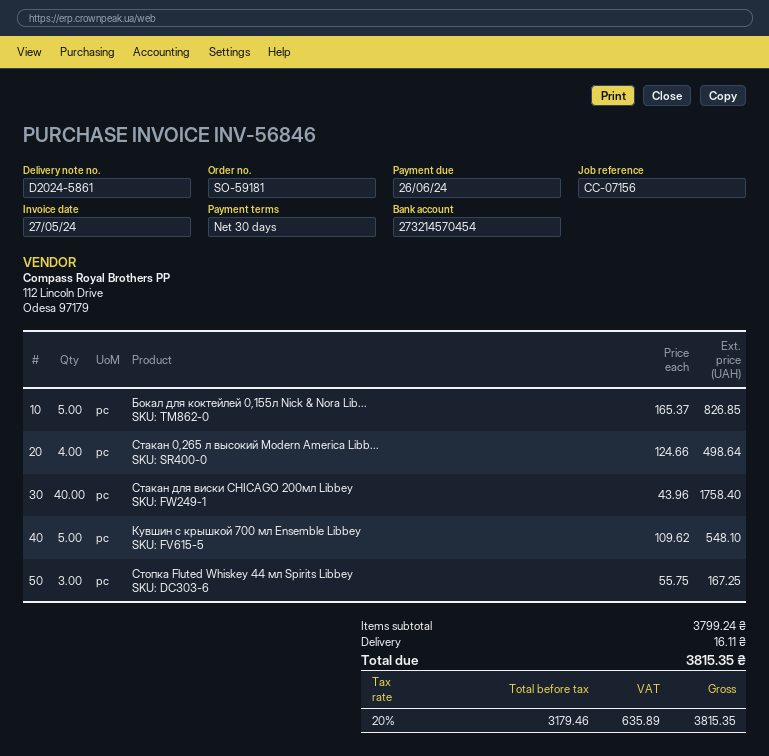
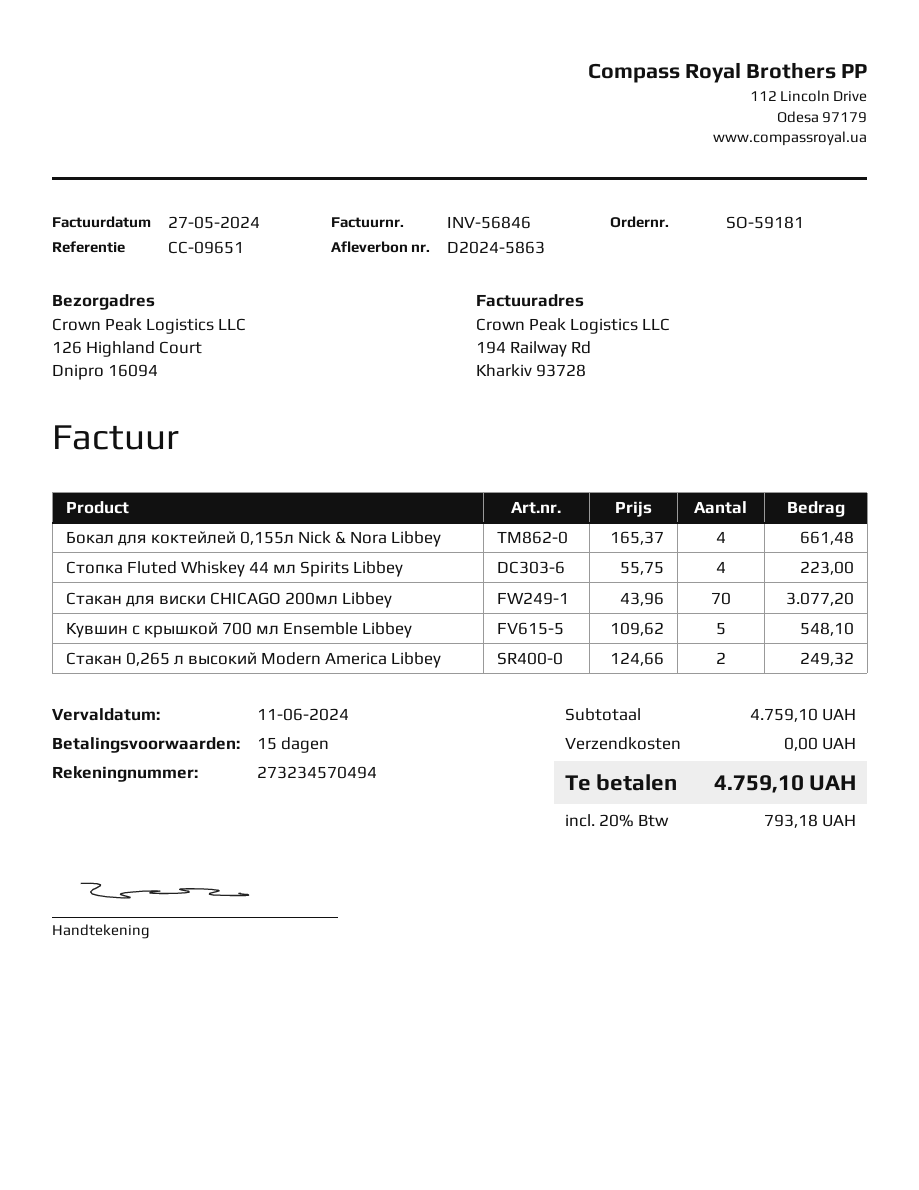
delivery note number: D2024-5861 -> D2024-5863
payment terms: 30 days -> 15 days
due date: 2024-06-26 -> 2024-06-11
reference: CC-07156 -> CC-09651
bank account: 273214570454 -> 273234570494
Бокал для коктейлей 0,155л Nick & Nora Lib...: 5 x 165.37 = 826.85 -> 4 x 165.37 = 661.48
Стакан 0,265 л высокий Modern America Libb...: 4 x 124.66 = 498.64 -> 2 x 124.66 = 249.32
Стакан для виски CHICAGO 200мл Libbey: 40 x 43.96 = 1758.40 -> 70 x 43.96 = 3077.20
Стопка Fluted Whiskey 44 мл Spirits Libbey: 3 x 55.75 = 167.25 -> 4 x 55.75 = 223.00
subtotal: 3799.24 -> 4759.10
shipping: 16.11 -> 0.00
tax: 20% = 635.89 -> 20% = 793.18
total: 3815.35 -> 4759.10

